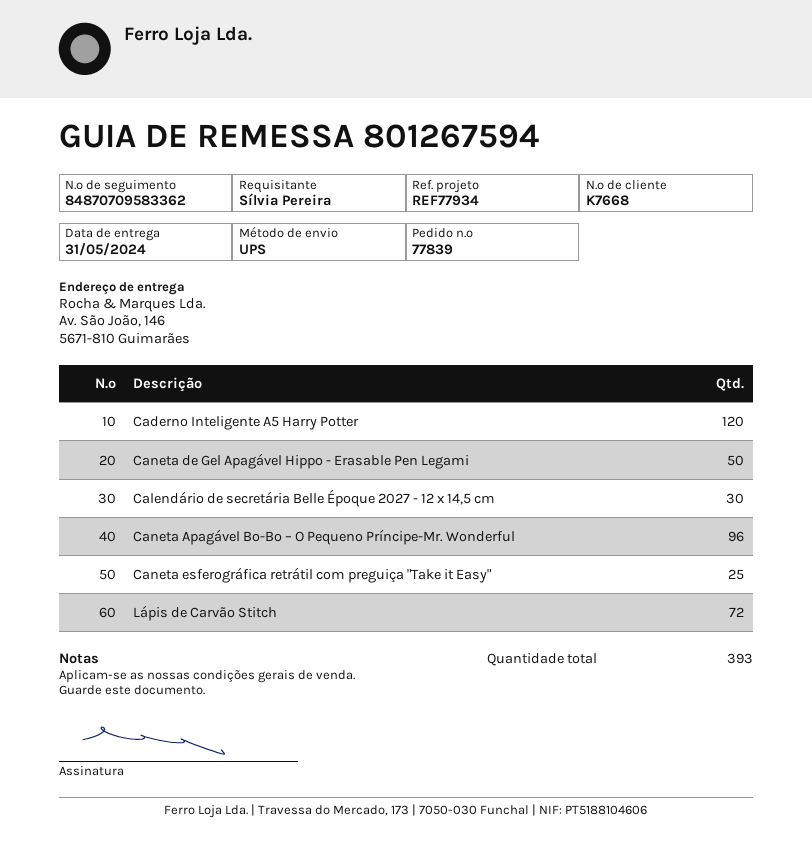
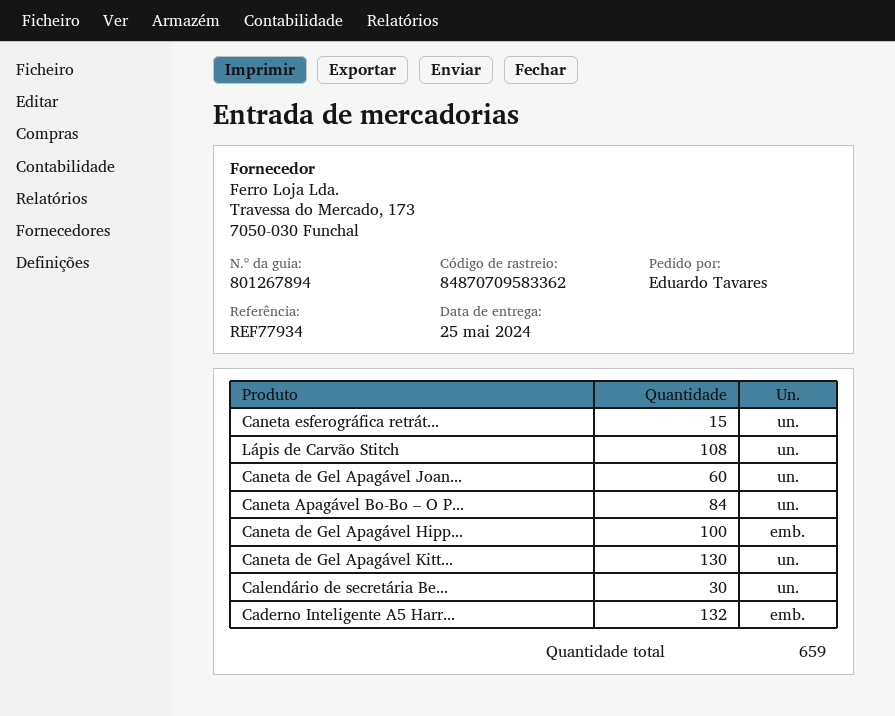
delivery note number: 801267594 -> 801267894
delivery date: 2024-05-31 -> 2024-05-25
ordered by: Sílvia Pereira -> Eduardo Tavares
Caderno Inteligente A5 Harry Potter: 120 -> 132
Caneta de Gel Apagável Hippo - Erasable Pen Legami: 50 -> 100
Caneta Apagável Bo-Bo – O Pequeno Príncipe-Mr. Wonderful: 96 -> 84
Caneta esferográfica retrátil com preguiça "Take it Easy": 25 -> 15
Lápis de Carvão Stitch: 72 -> 108
Caneta de Gel Apagável Joan...: none -> 60
Caneta de Gel Apagável Kitt...: none -> 130
total quantity: 393 -> 659

